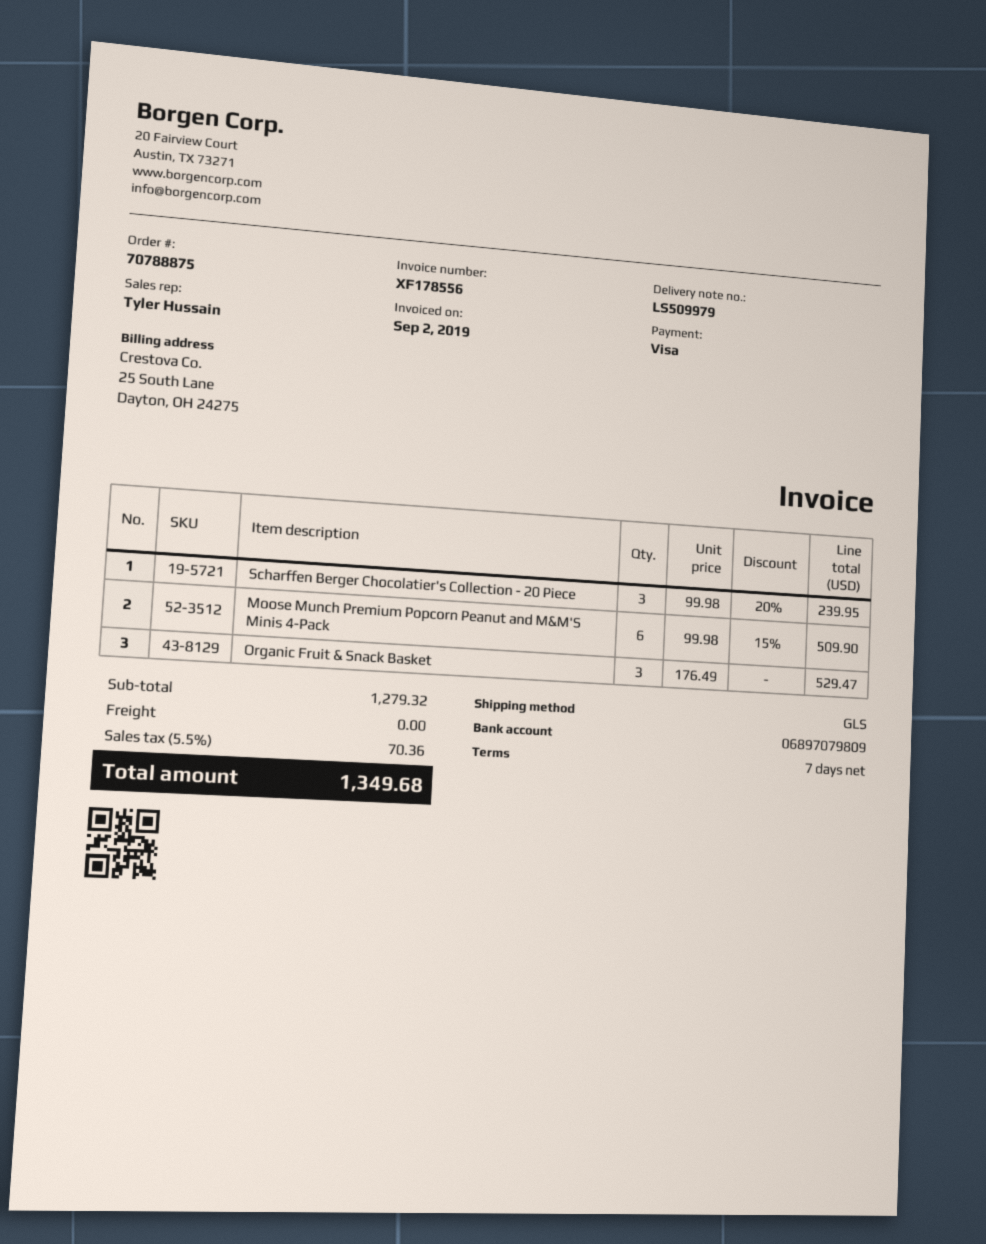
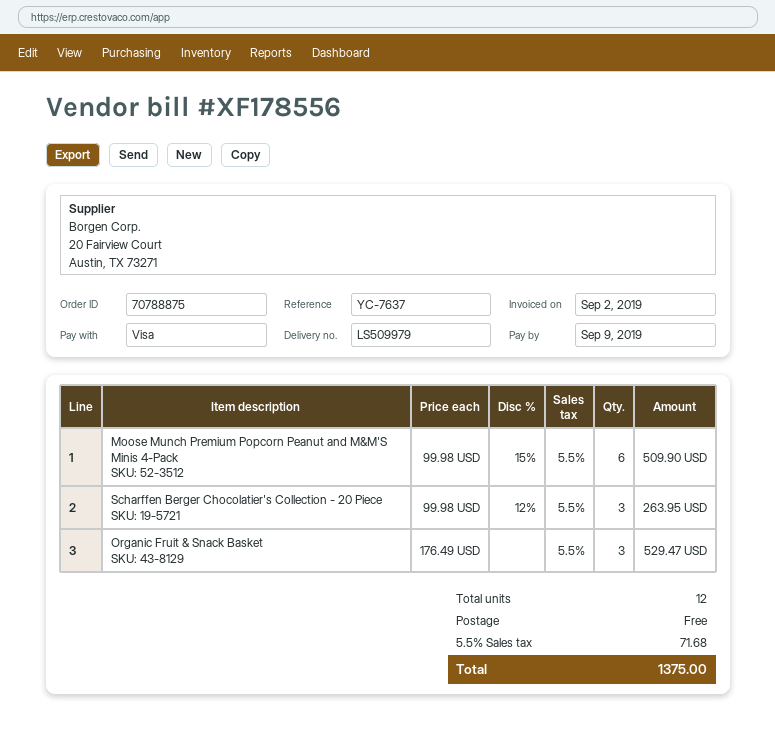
Scharffen Berger Chocolatier's Collection - 20 Piece: 3 x 99.98 - 20% = 239.95 -> 3 x 99.98 - 12% = 263.95
tax: 5.5% = 70.36 -> 5.5% = 71.68
total: 1349.68 -> 1375.00

